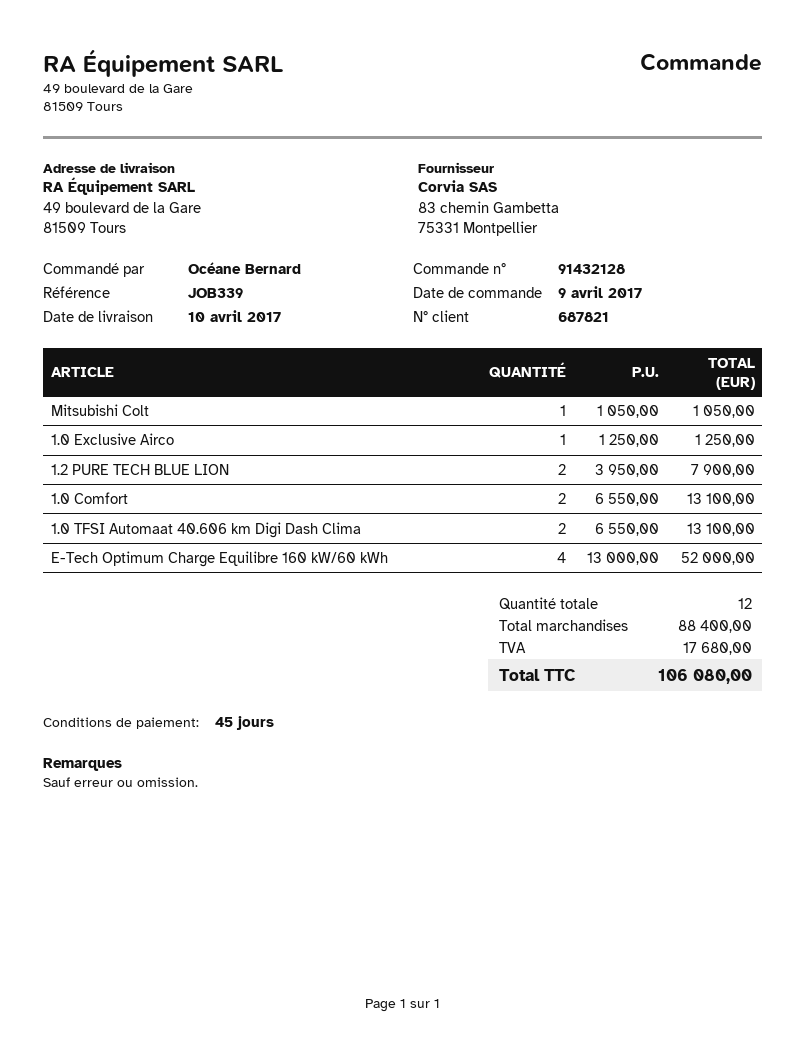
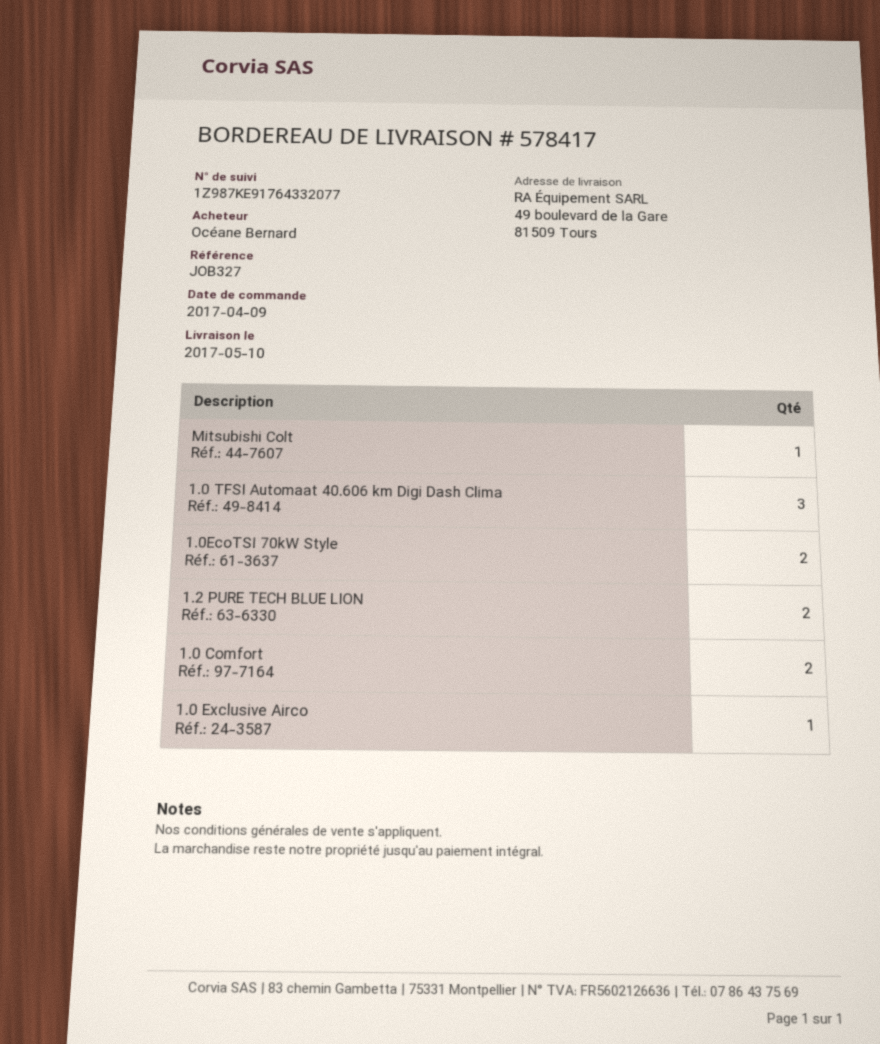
delivery date: 2017-04-10 -> 2017-05-10
reference: JOB339 -> JOB327
1.0 TFSI Automaat 40.606 km Digi Dash Clima: 2 -> 3
E-Tech Optimum Charge Equilibre 160 kW/60 kWh: 4 -> none
1.0EcoTSI 70kW Style: none -> 2

